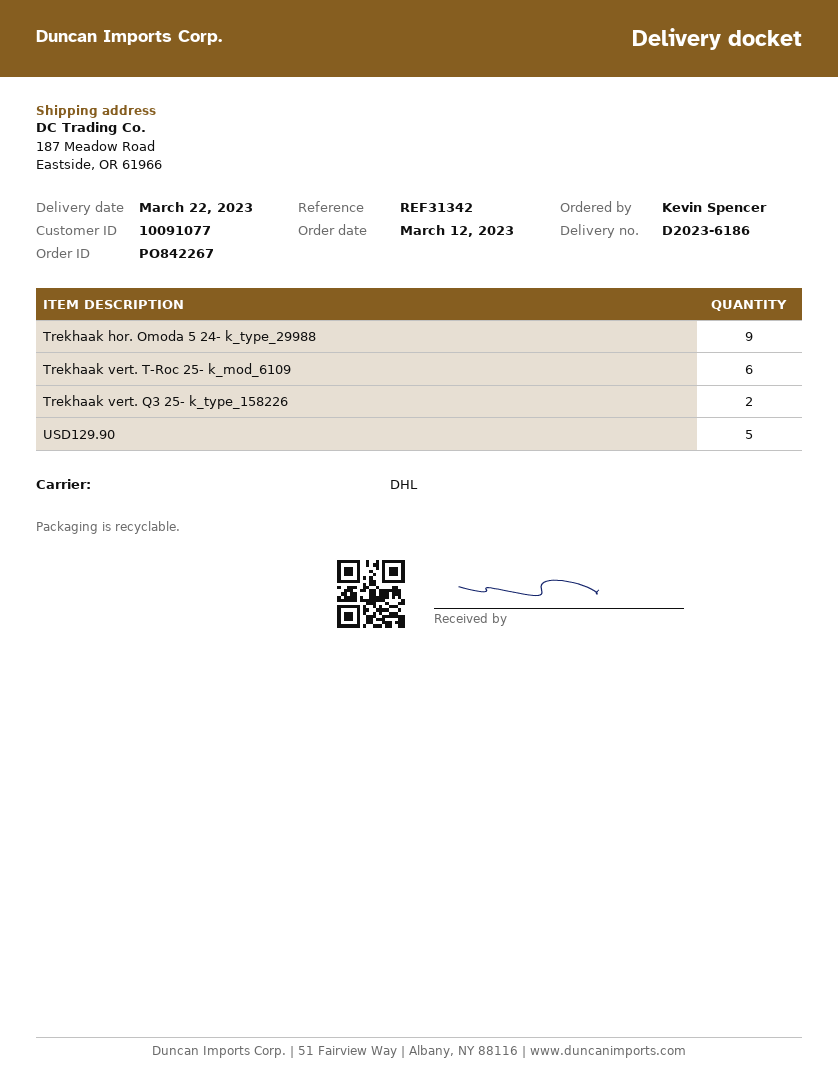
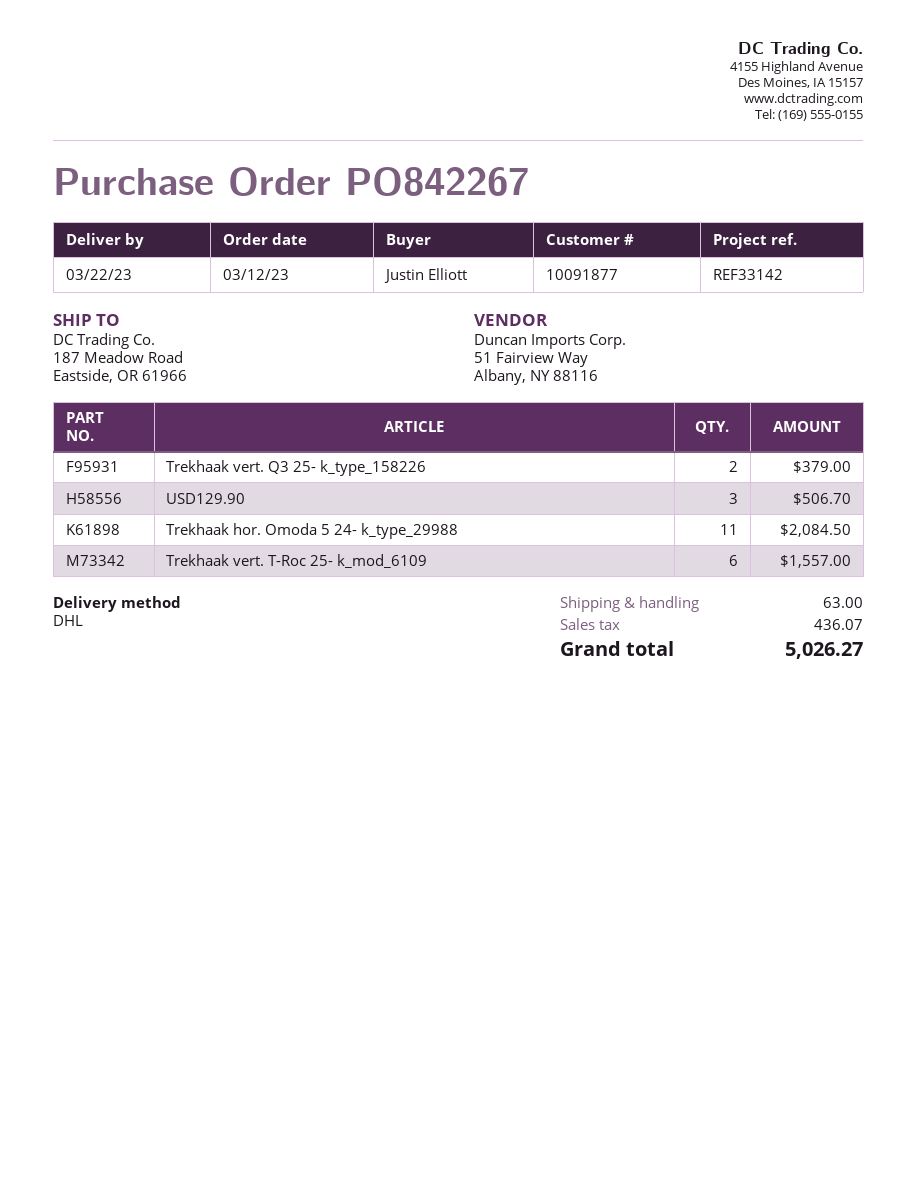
customer number: 10091077 -> 10091877
reference: REF31342 -> REF33142
ordered by: Kevin Spencer -> Justin Elliott
Trekhaak hor. Omoda 5 24- k_type_29988: 9 -> 11
USD129.90: 5 -> 3

